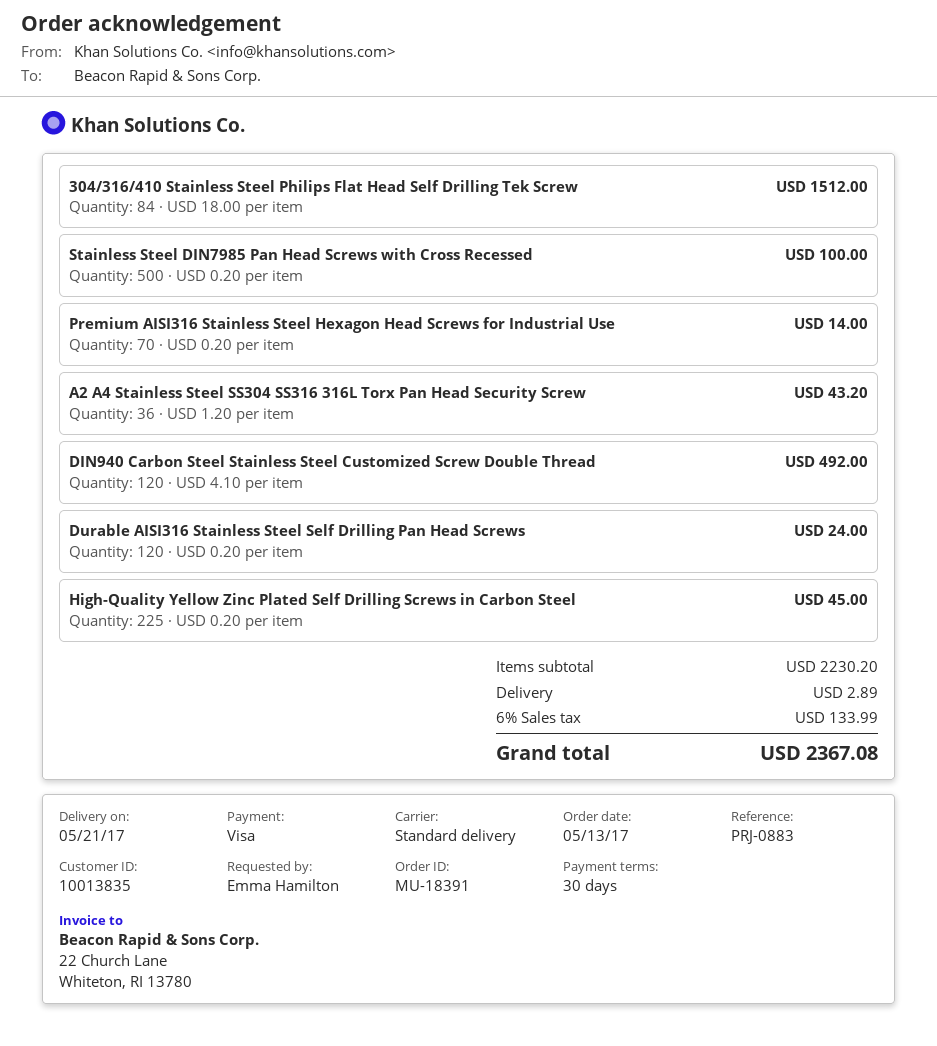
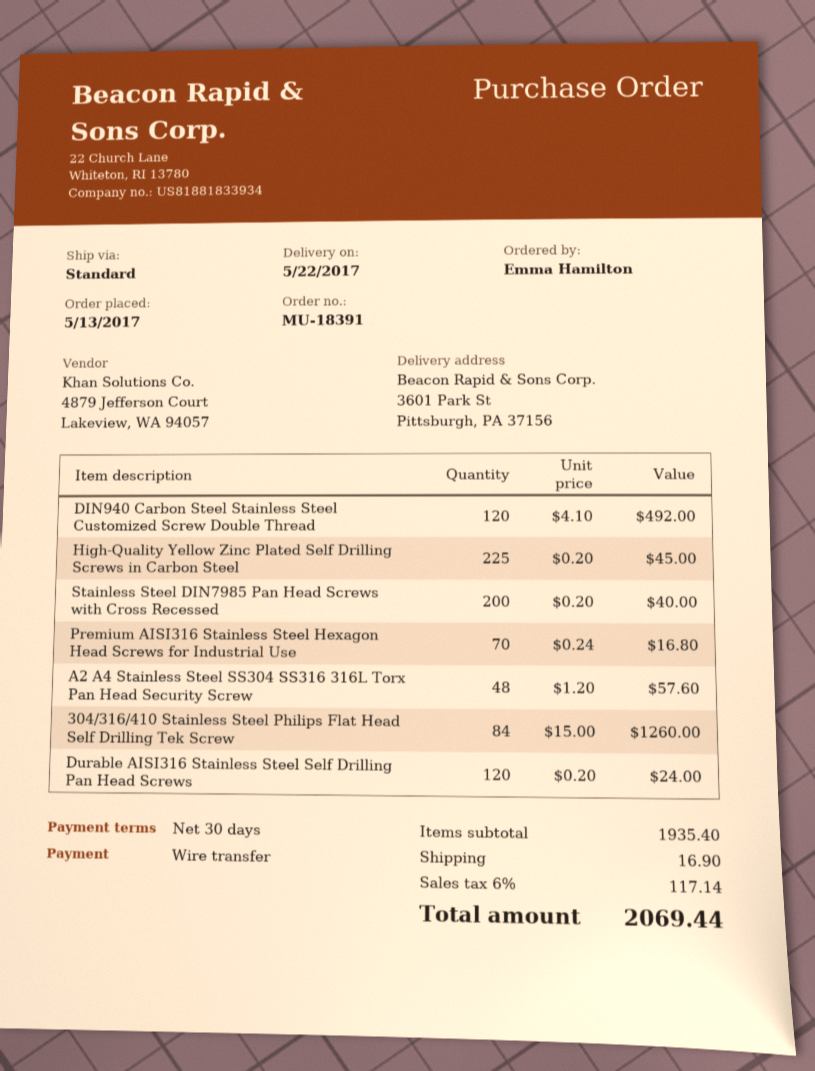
delivery date: 2017-05-21 -> 2017-05-22
payment method: Visa -> bank transfer
304/316/410 Stainless Steel Philips Flat Head Self Drilling Tek Screw: 84 x 18.00 = 1512.00 -> 84 x 15.00 = 1260.00
Stainless Steel DIN7985 Pan Head Screws with Cross Recessed: 500 x 0.20 = 100.00 -> 200 x 0.20 = 40.00
Premium AISI316 Stainless Steel Hexagon Head Screws for Industrial Use: 70 x 0.20 = 14.00 -> 70 x 0.24 = 16.80
A2 A4 Stainless Steel SS304 SS316 316L Torx Pan Head Security Screw: 36 x 1.20 = 43.20 -> 48 x 1.20 = 57.60
subtotal: 2230.20 -> 1935.40
shipping: 2.89 -> 16.90
tax: 6% = 133.99 -> 6% = 117.14
total: 2367.08 -> 2069.44

